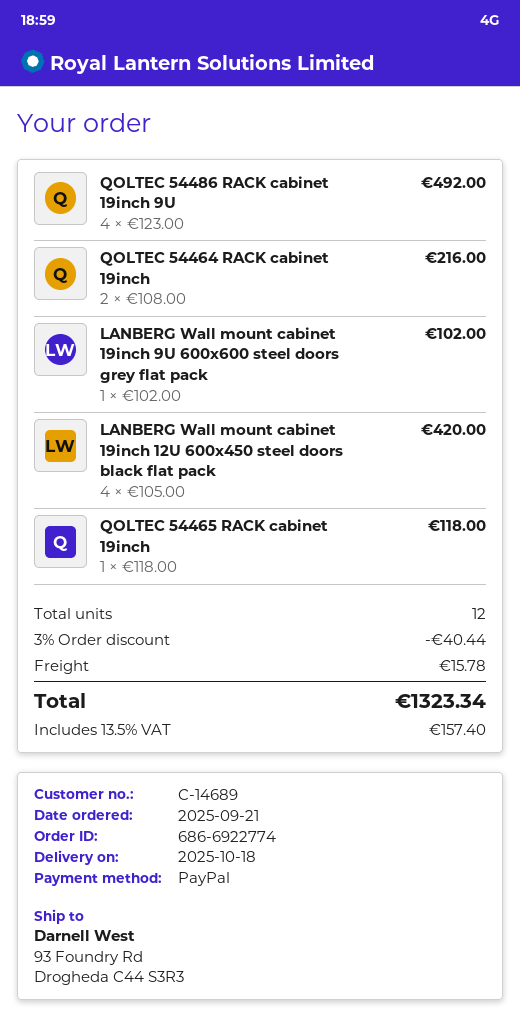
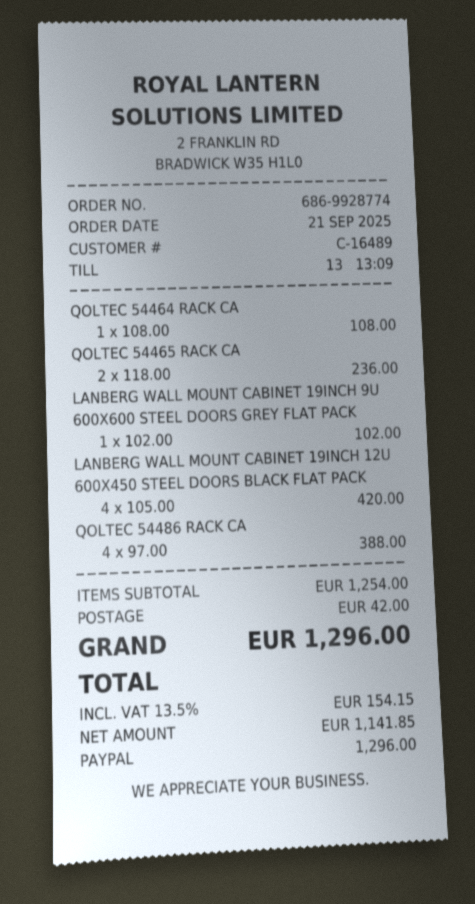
order number: 686-6922774 -> 686-9928774
customer number: C-14689 -> C-16489
QOLTEC 54486 RACK cabinet 19inch 9U: 4 x 123.00 = 492.00 -> 4 x 97.00 = 388.00
QOLTEC 54464 RACK cabinet 19inch: 2 x 108.00 = 216.00 -> 1 x 108.00 = 108.00
QOLTEC 54465 RACK cabinet 19inch: 1 x 118.00 = 118.00 -> 2 x 118.00 = 236.00
discount: 3% = 40.44 -> none
shipping: 15.78 -> 42.00
tax: 13.5% = 157.40 -> 13.5% = 154.15
total: 1323.34 -> 1296.00

